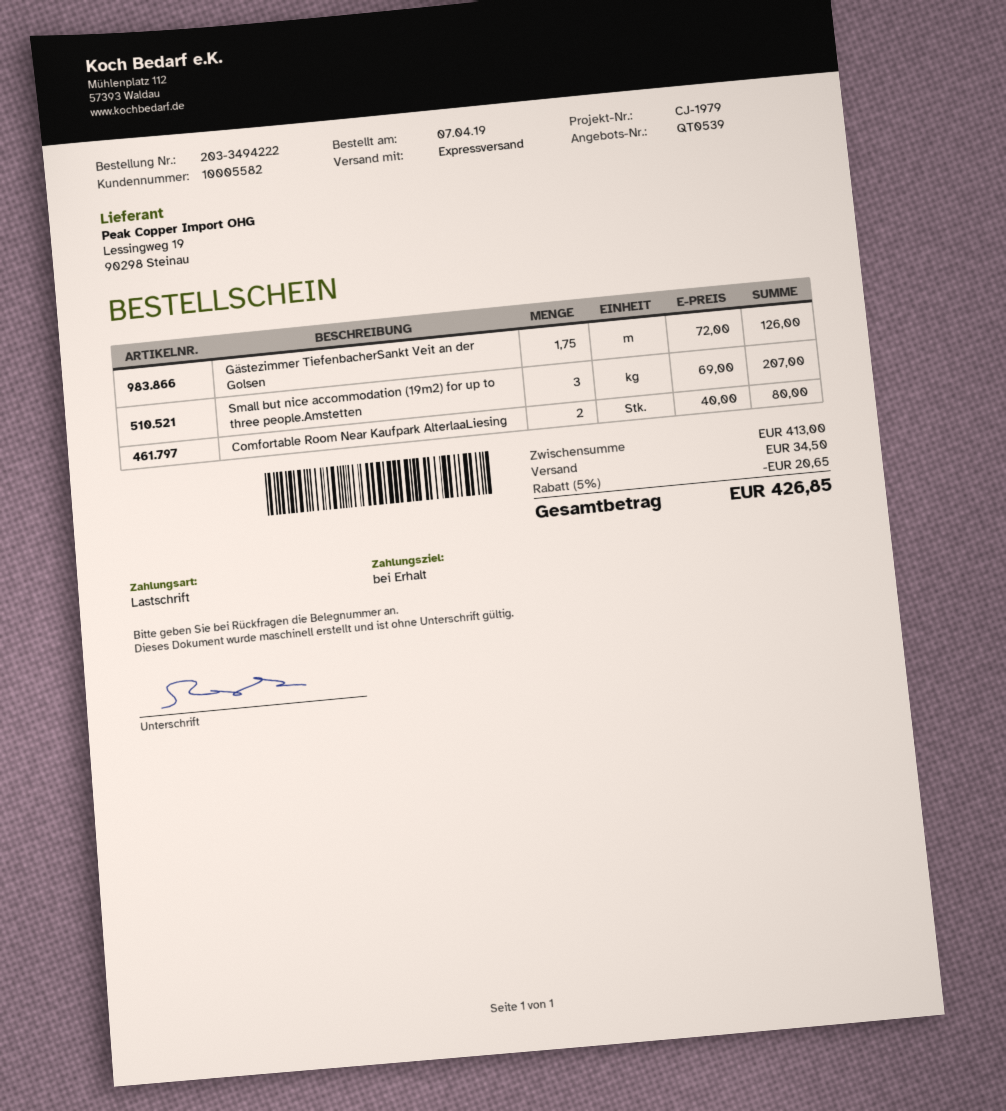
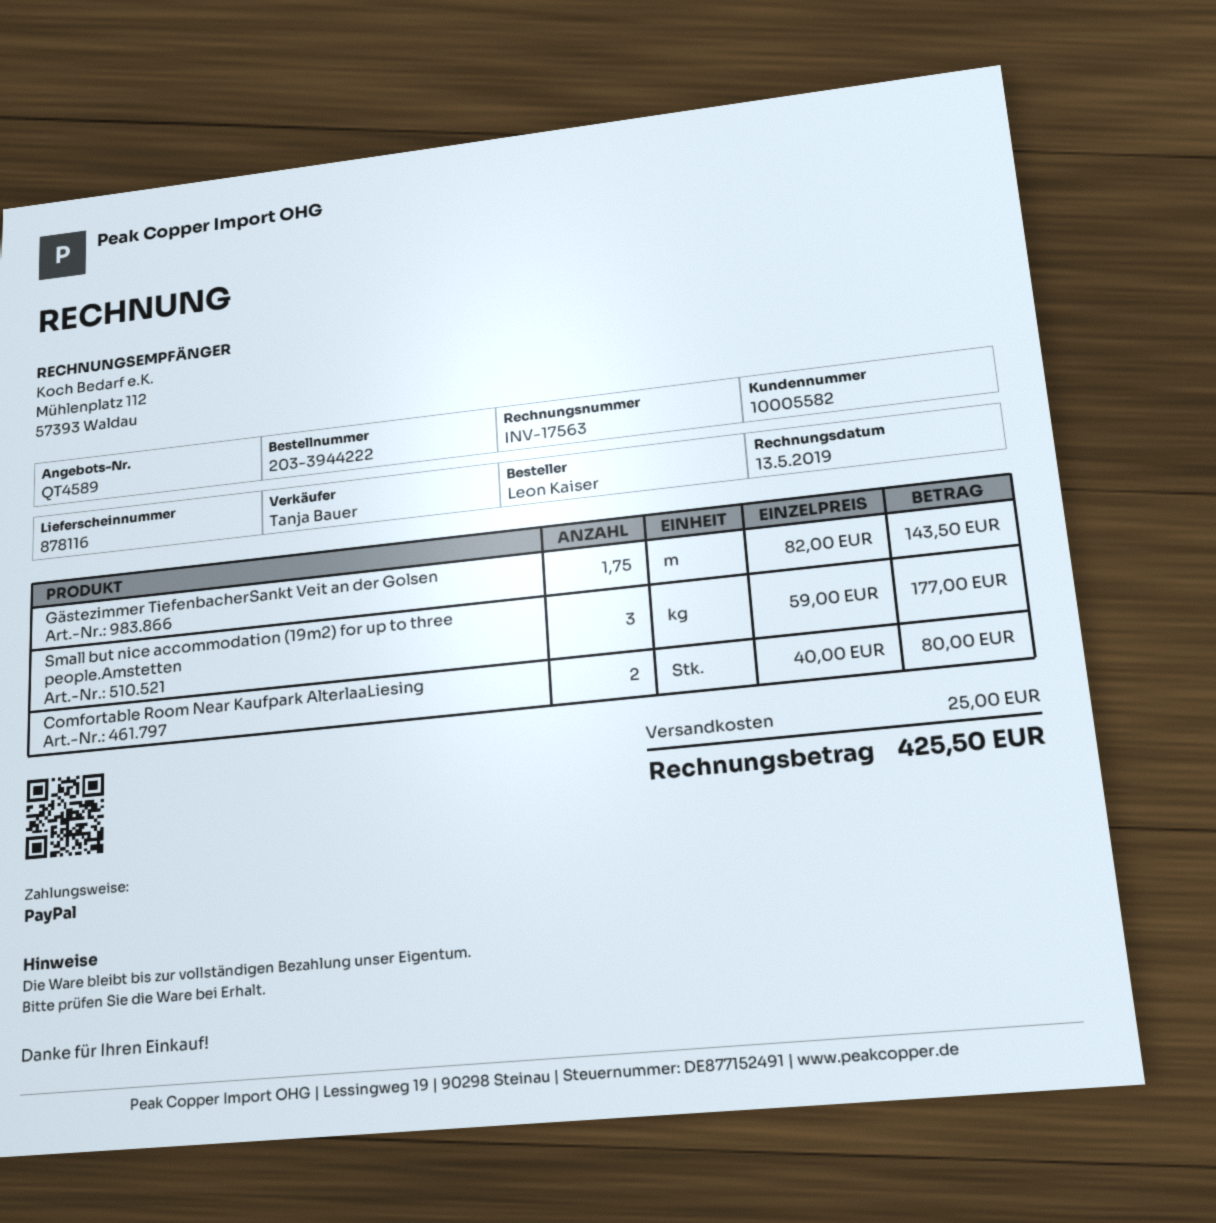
quote number: QT0539 -> QT4589
order number: 203-3494222 -> 203-3944222
payment method: direct debit -> PayPal
Gästezimmer TiefenbacherSankt Veit an der Golsen: 1.75 x 72.00 = 126.00 -> 1.75 x 82.00 = 143.50
Small but nice accommodation (19m2) for up to three people.Amstetten: 3 x 69.00 = 207.00 -> 3 x 59.00 = 177.00
discount: 5% = 20.65 -> none
shipping: 34.50 -> 25.00
total: 426.85 -> 425.50

